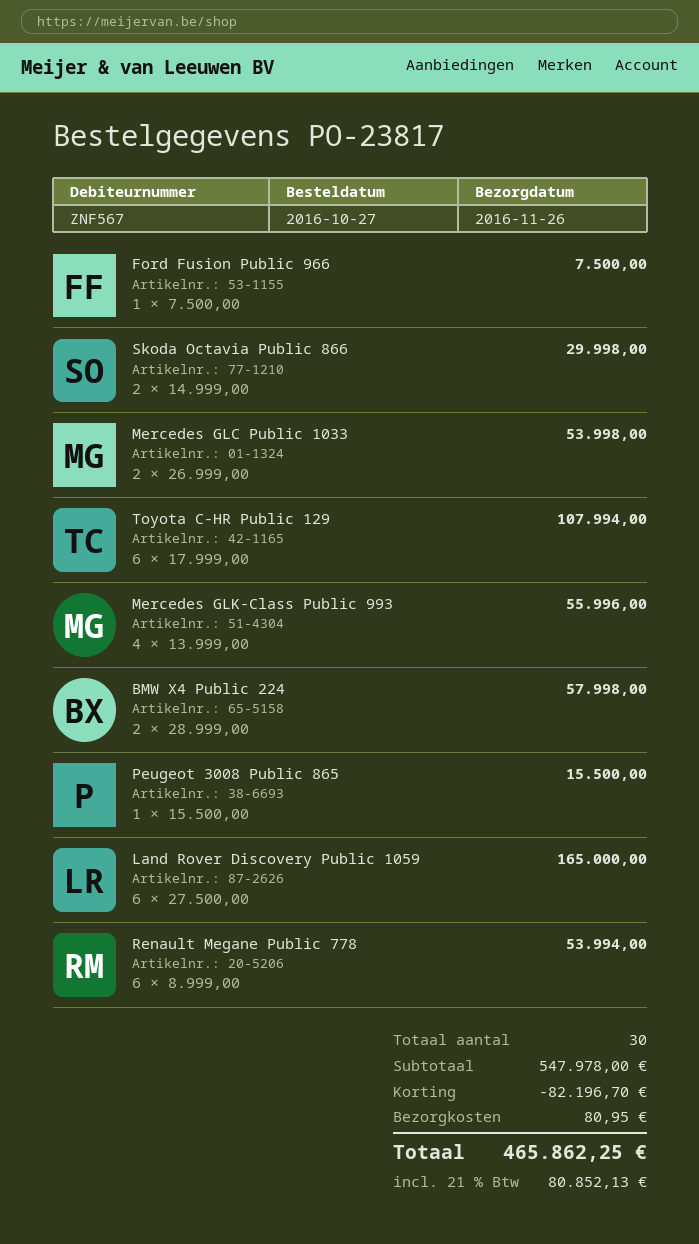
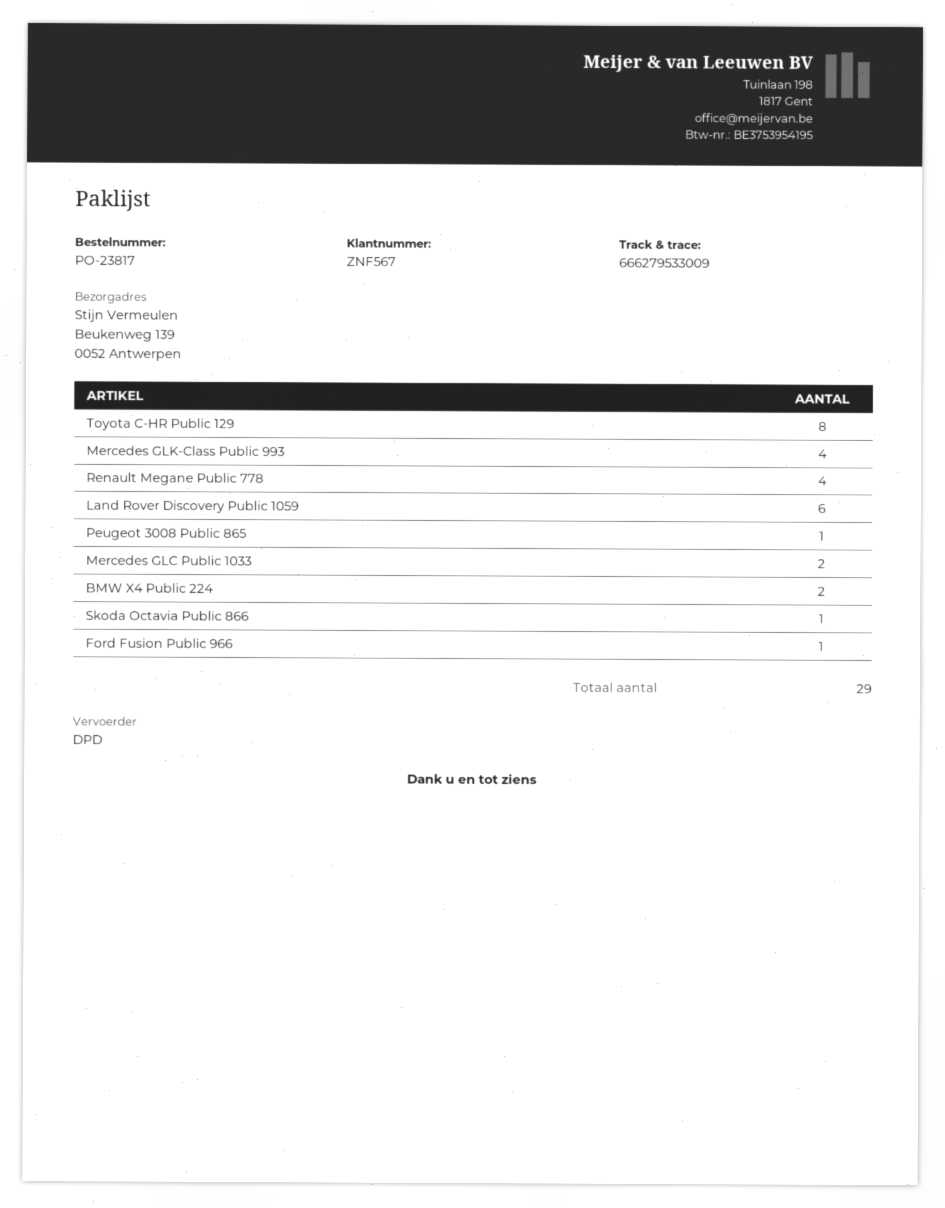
Skoda Octavia Public 866: 2 -> 1
Toyota C-HR Public 129: 6 -> 8
Renault Megane Public 778: 6 -> 4
total quantity: 30 -> 29

